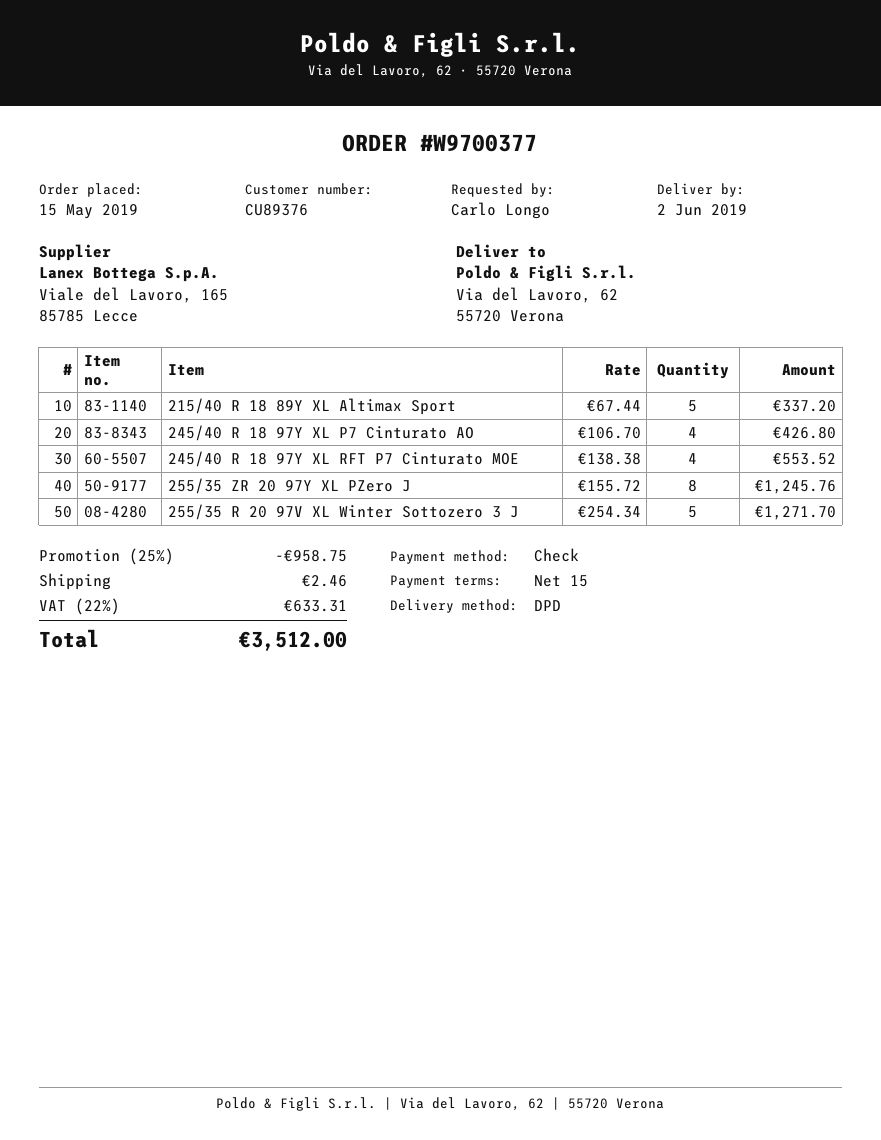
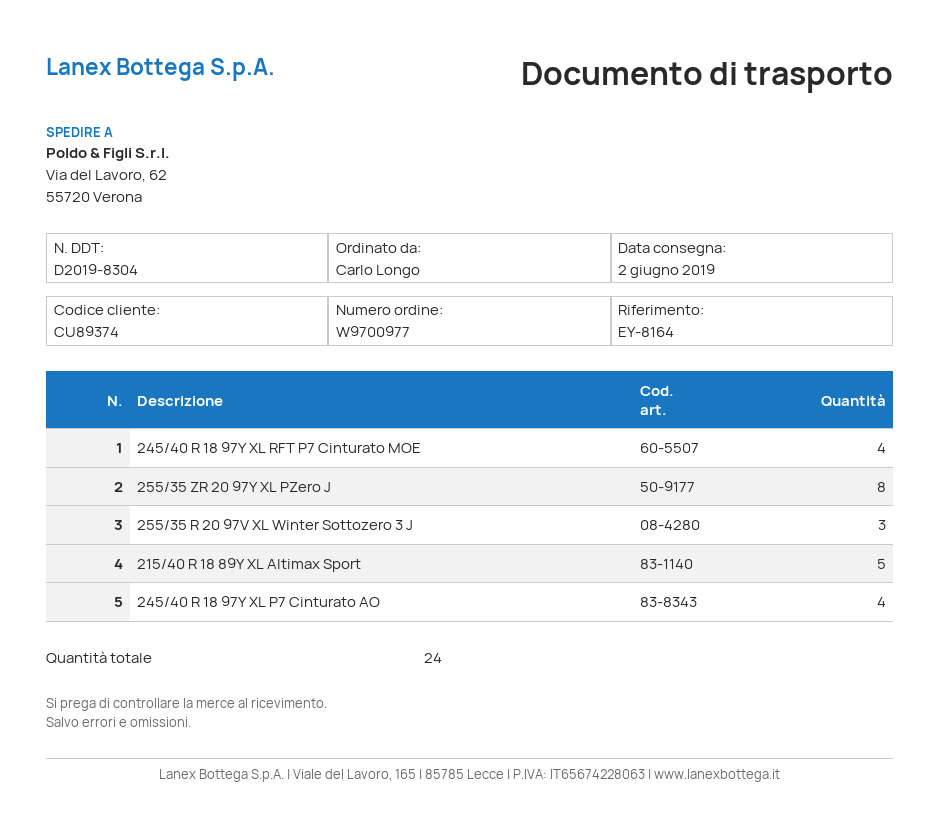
order number: W9700377 -> W9700977
customer number: CU89376 -> CU89374
255/35 R 20 97V XL Winter Sottozero 3 J: 5 -> 3

